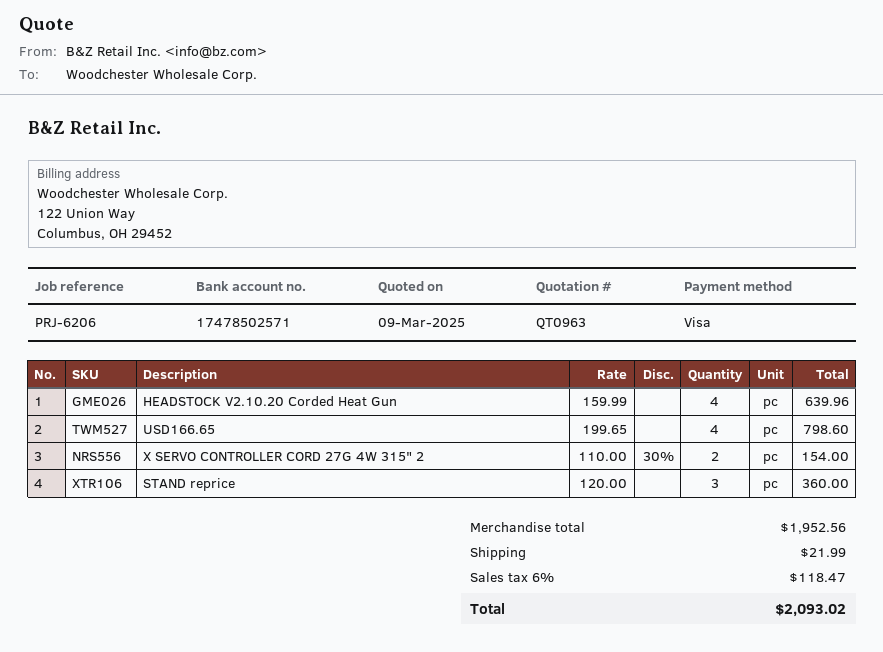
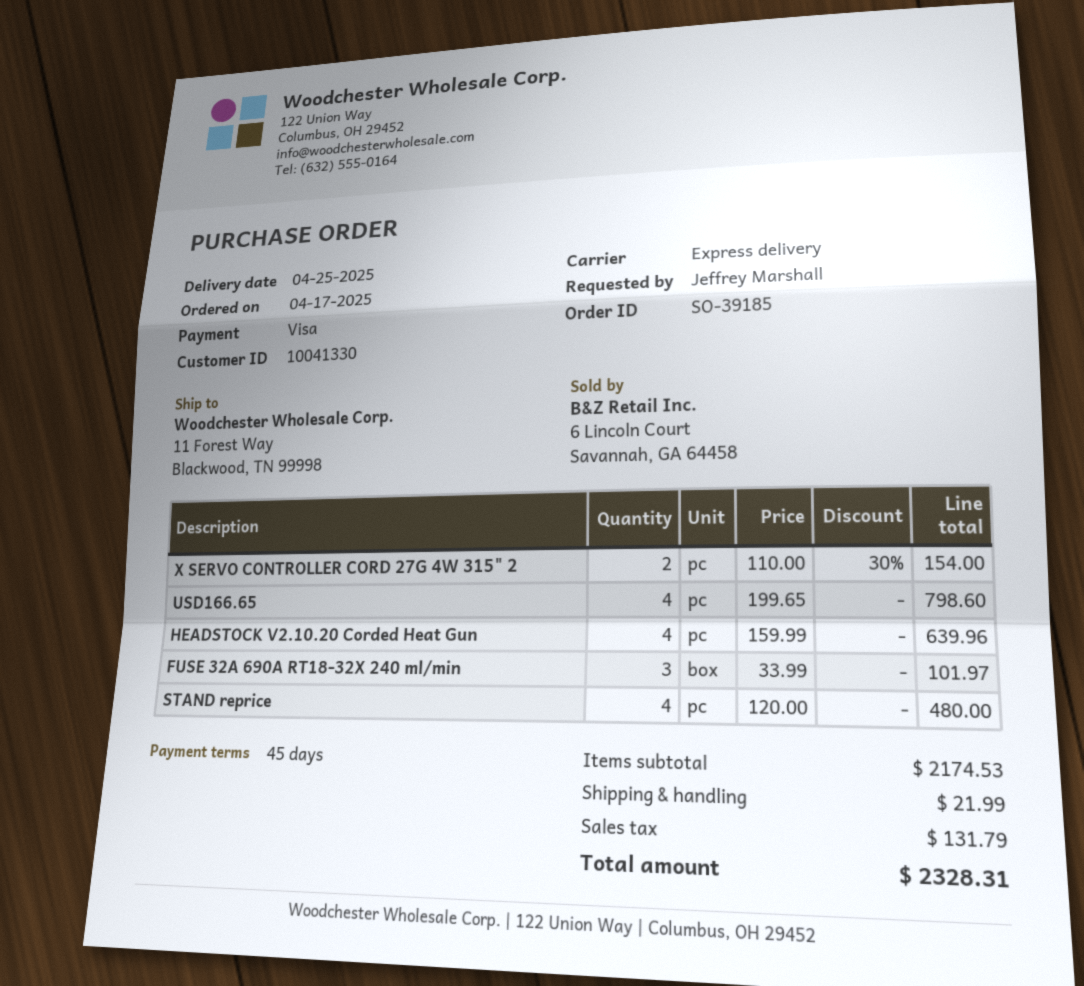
STAND reprice: 3 x 120.00 = 360.00 -> 4 x 120.00 = 480.00
FUSE 32A 690A RT18-32X 240 ml/min: none -> 3 x 33.99 = 101.97
subtotal: 1952.56 -> 2174.53
tax: 118.47 -> 131.79
total: 2093.02 -> 2328.31

